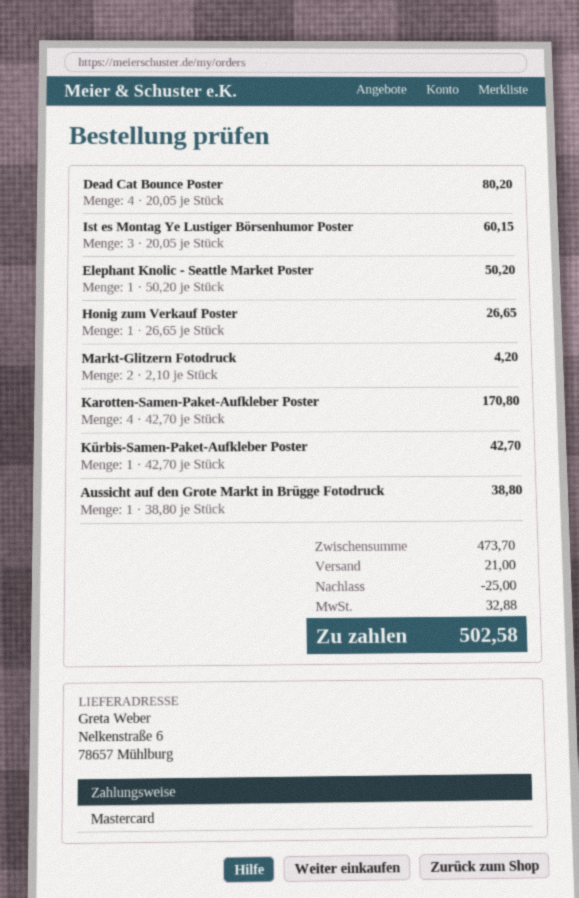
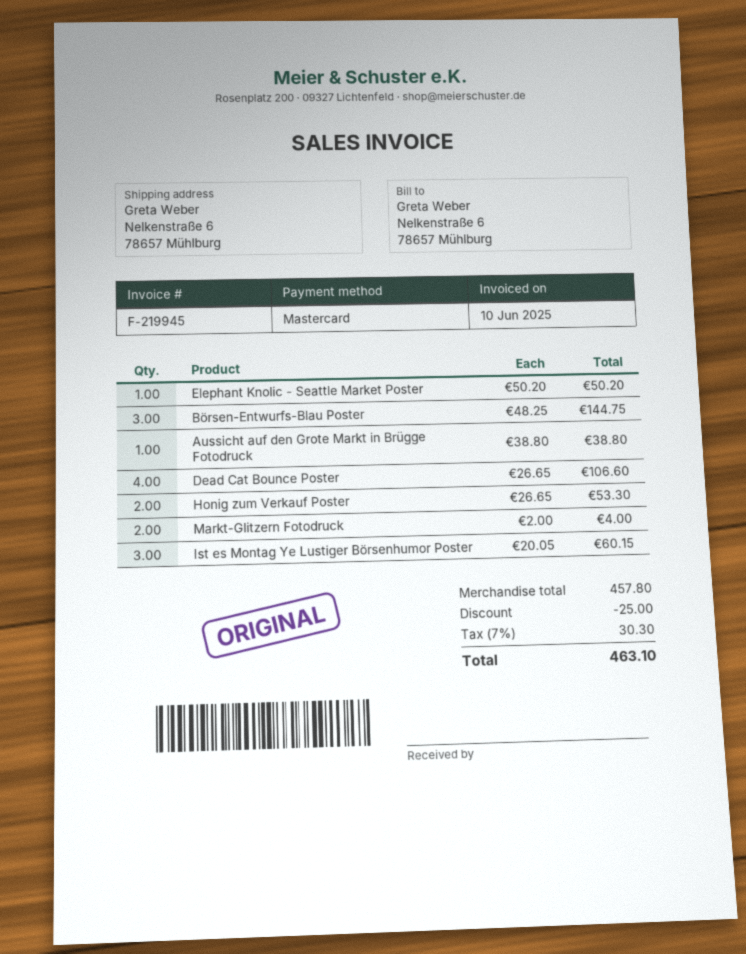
Dead Cat Bounce Poster: 4 x 20.05 = 80.20 -> 4 x 26.65 = 106.60
Honig zum Verkauf Poster: 1 x 26.65 = 26.65 -> 2 x 26.65 = 53.30
Markt-Glitzern Fotodruck: 2 x 2.10 = 4.20 -> 2 x 2.00 = 4.00
Karotten-Samen-Paket-Aufkleber Poster: 4 x 42.70 = 170.80 -> none
Kürbis-Samen-Paket-Aufkleber Poster: 1 x 42.70 = 42.70 -> none
Börsen-Entwurfs-Blau Poster: none -> 3 x 48.25 = 144.75
subtotal: 473.70 -> 457.80
shipping: 21.00 -> none
tax: 32.88 -> 30.30
total: 502.58 -> 463.10

